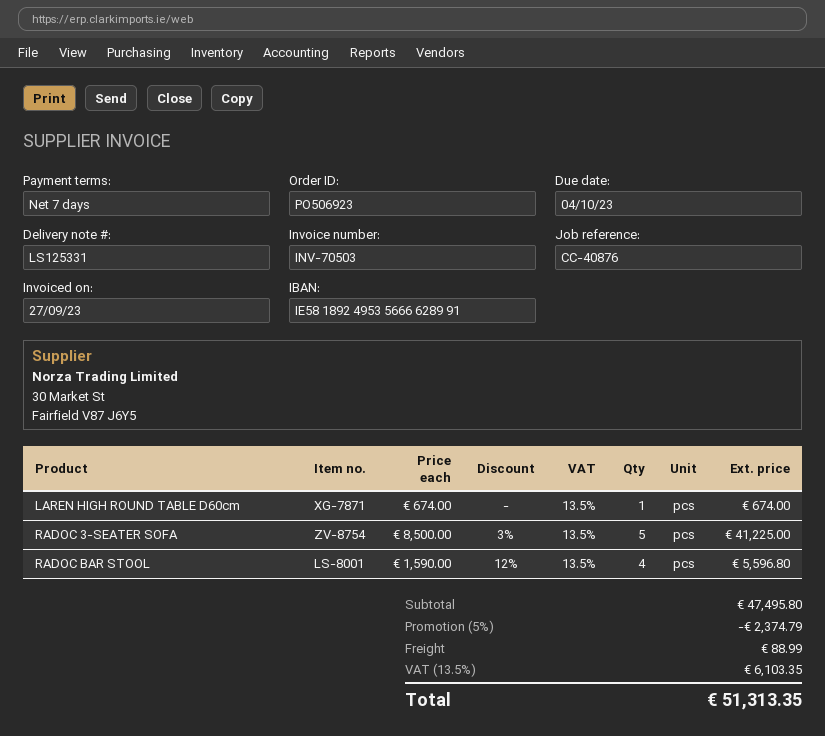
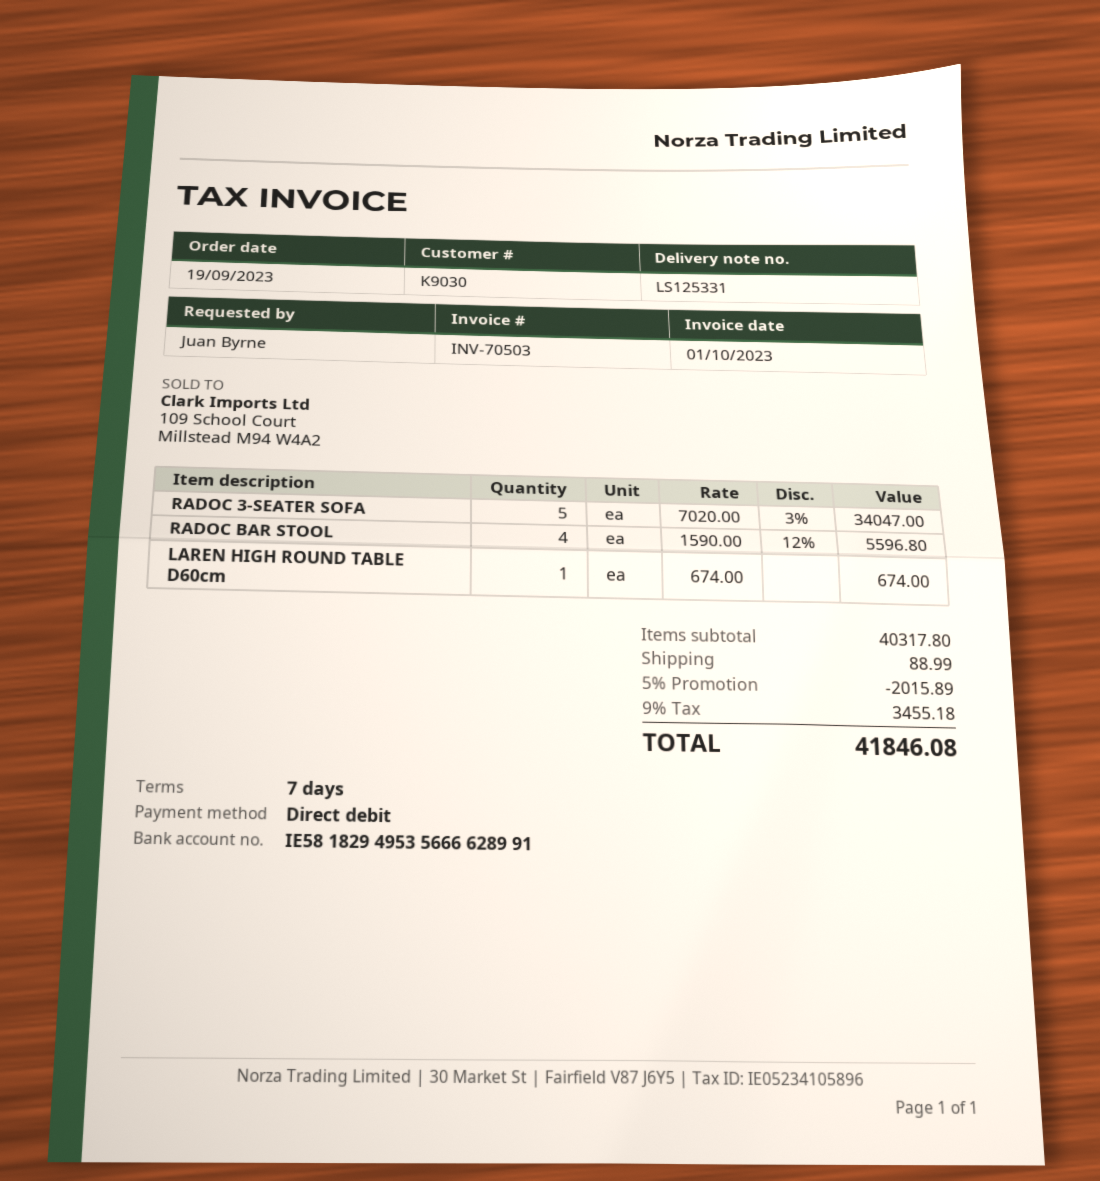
invoice date: 2023-09-27 -> 2023-10-01
bank account: IE58189249535666628991 -> IE58182949535666628991
RADOC 3-SEATER SOFA: 5 x 8500.00 - 3% = 41225.00 -> 5 x 7020.00 - 3% = 34047.00
subtotal: 47495.80 -> 40317.80
discount: 5% = 2374.79 -> 5% = 2015.89
tax: 13.5% = 6103.35 -> 9% = 3455.18
total: 51313.35 -> 41846.08

